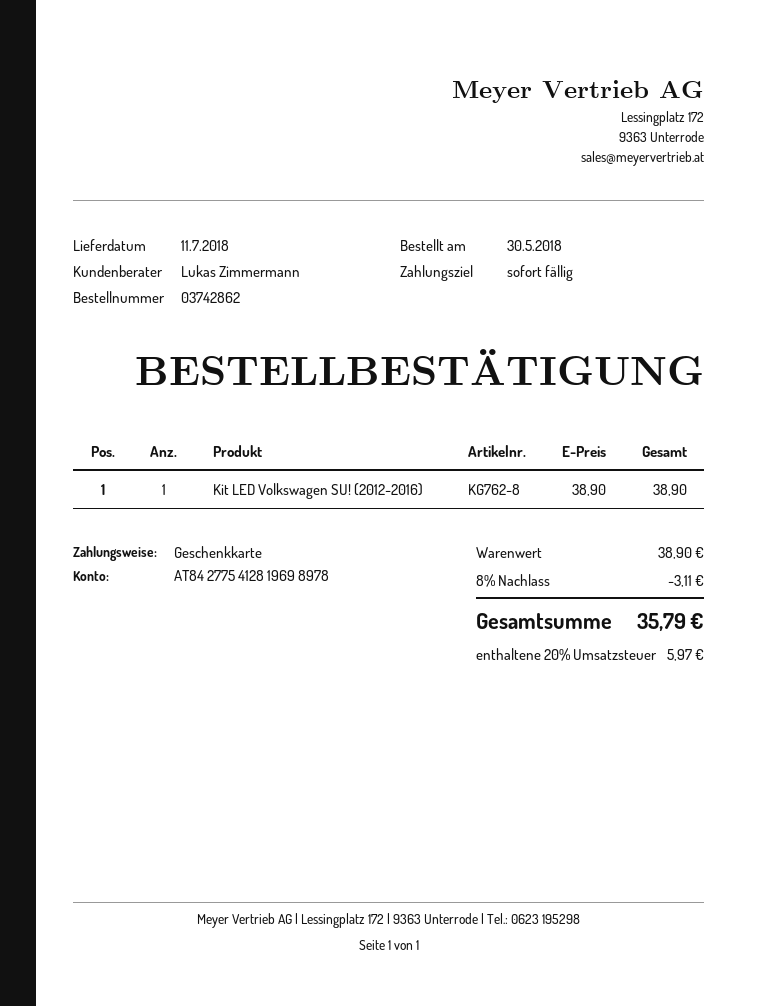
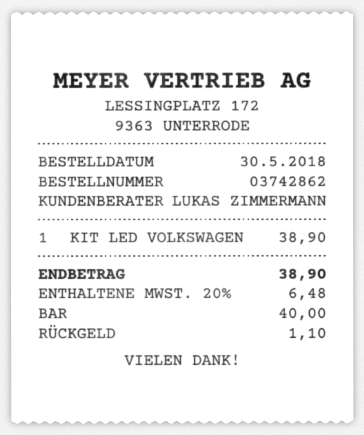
payment method: gift card -> cash
discount: 8% = 3.11 -> none
tax: 20% = 5.97 -> 20% = 6.48
total: 35.79 -> 38.90

